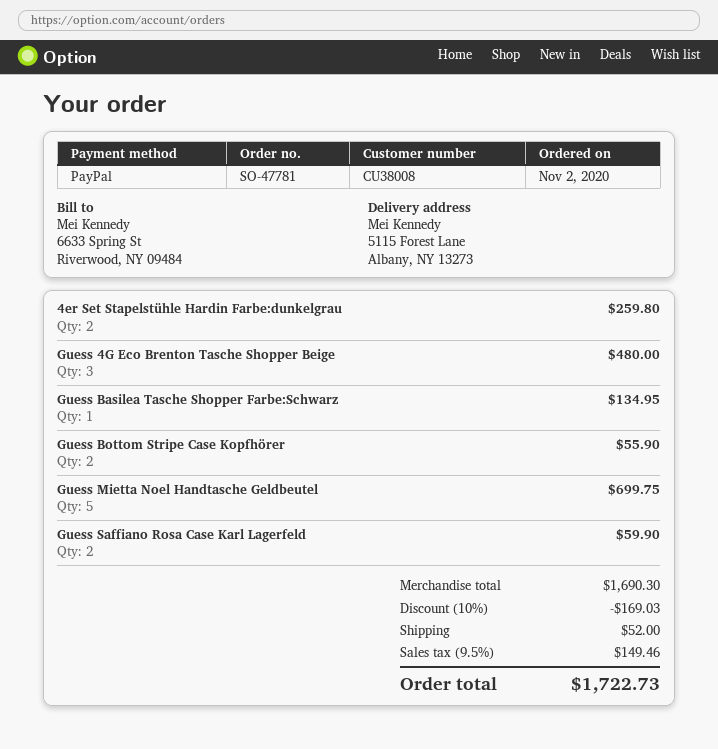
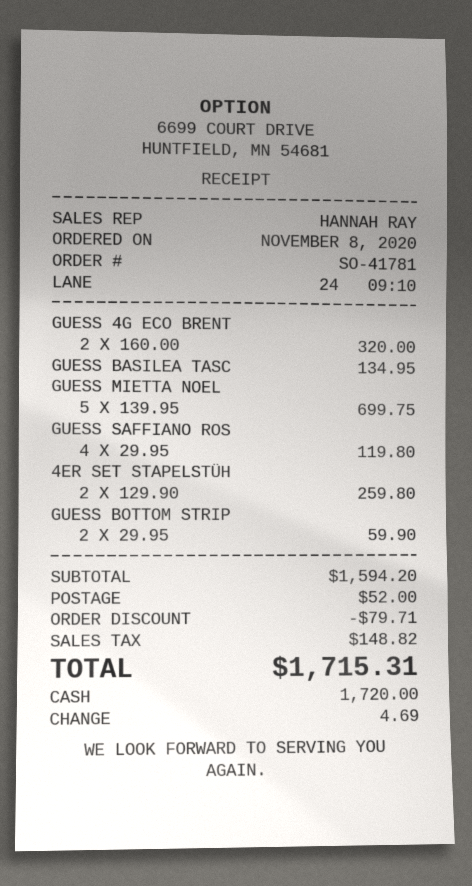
order number: SO-47781 -> SO-41781
order date: 2020-11-02 -> 2020-11-08
payment method: PayPal -> cash
Guess 4G Eco Brenton Tasche Shopper Beige: 3 for 480.00 -> 2 for 320.00
Guess Bottom Stripe Case Kopfhörer: 2 for 55.90 -> 2 for 59.90
Guess Saffiano Rosa Case Karl Lagerfeld: 2 for 59.90 -> 4 for 119.80
subtotal: 1690.30 -> 1594.20
discount: 169.03 -> 79.71
tax: 149.46 -> 148.82
total: 1722.73 -> 1715.31

